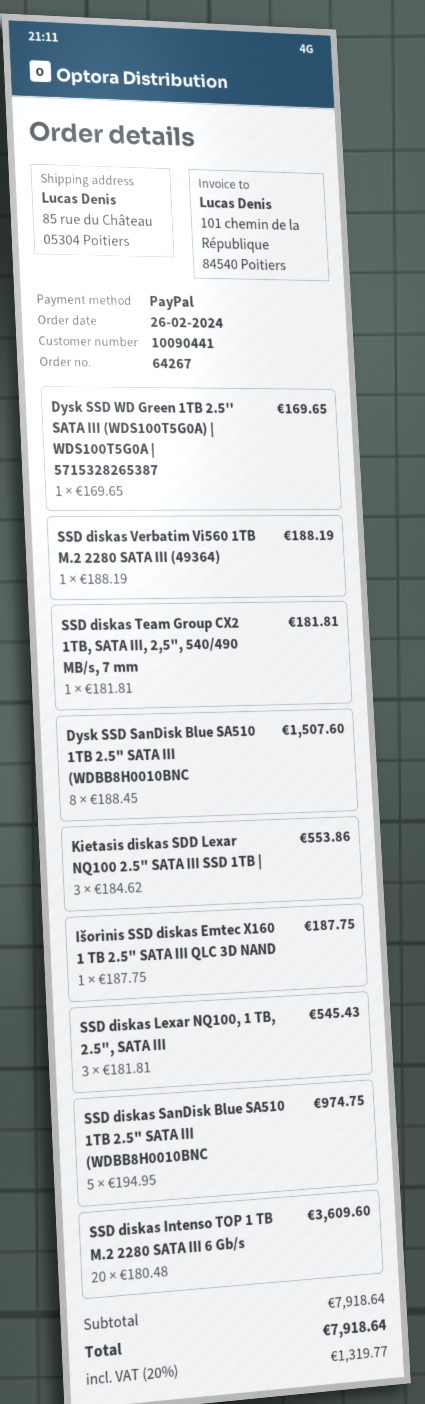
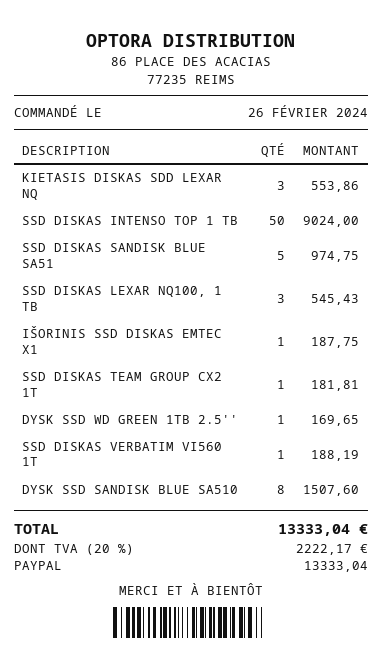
SSD diskas Intenso TOP 1 TB M.2 2280 SATA III 6 Gb/s: 20 for 3609.60 -> 50 for 9024.00
tax: 20% = 1319.77 -> 20% = 2222.17
total: 7918.64 -> 13333.04

